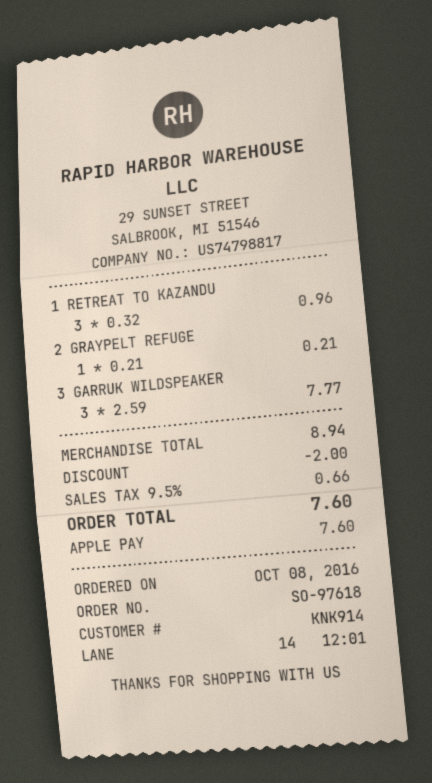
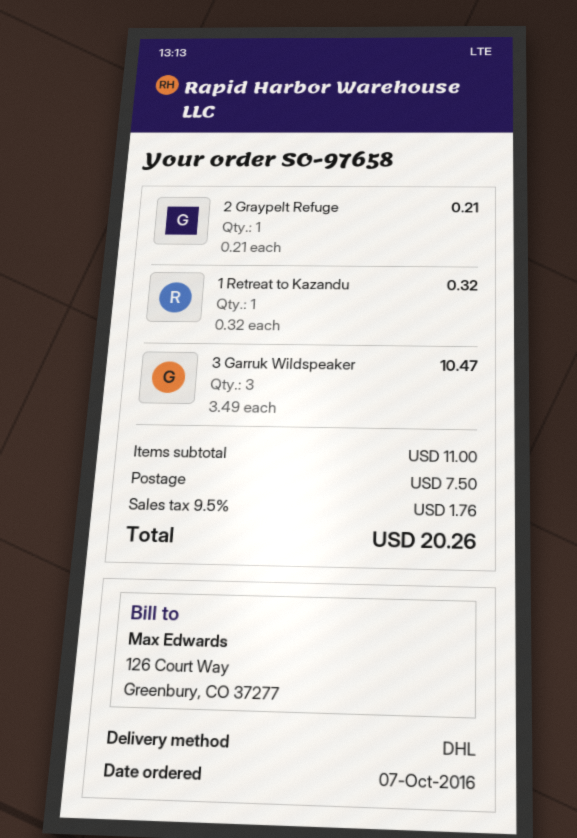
order number: SO-97618 -> SO-97658
order date: 2016-10-08 -> 2016-10-07
1 RETREAT TO KAZANDU: 3 x 0.32 = 0.96 -> 1 x 0.32 = 0.32
3 GARRUK WILDSPEAKER: 3 x 2.59 = 7.77 -> 3 x 3.49 = 10.47
subtotal: 8.94 -> 11.00
discount: 2.00 -> none
shipping: none -> 7.50
tax: 9.5% = 0.66 -> 9.5% = 1.76
total: 7.60 -> 20.26

